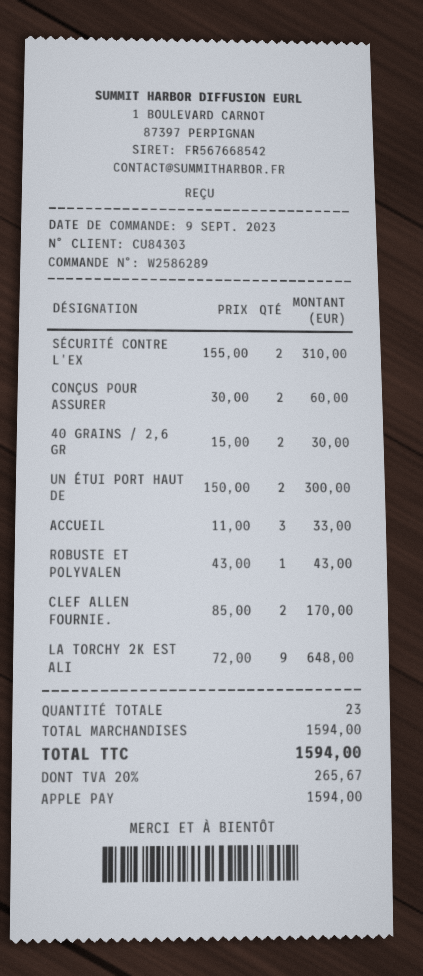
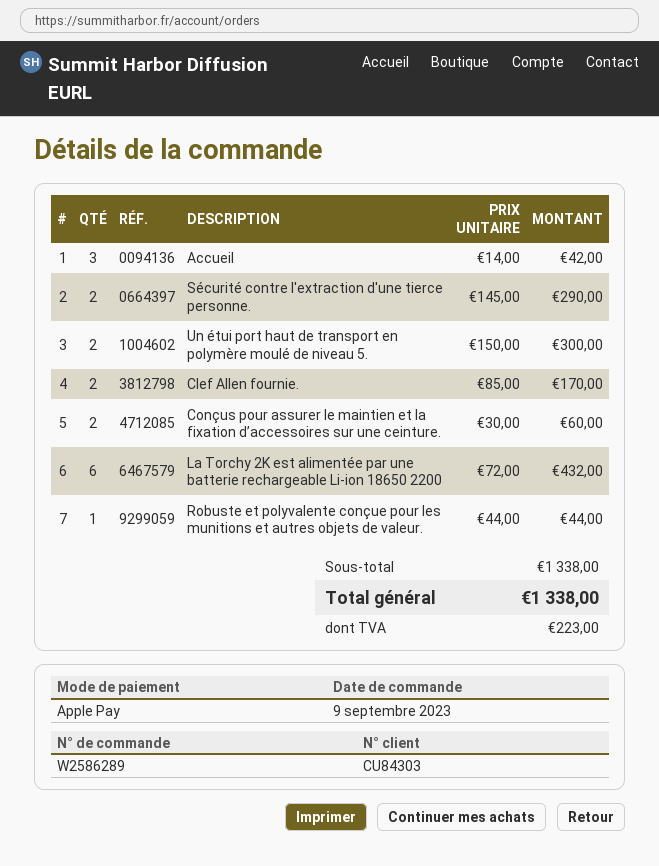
SÉCURITÉ CONTRE L'EX: 2 x 155.00 = 310.00 -> 2 x 145.00 = 290.00
40 GRAINS / 2,6 GR: 2 x 15.00 = 30.00 -> none
ACCUEIL: 3 x 11.00 = 33.00 -> 3 x 14.00 = 42.00
ROBUSTE ET POLYVALEN: 1 x 43.00 = 43.00 -> 1 x 44.00 = 44.00
LA TORCHY 2K EST ALI: 9 x 72.00 = 648.00 -> 6 x 72.00 = 432.00
subtotal: 1594.00 -> 1338.00
tax: 265.67 -> 223.00
total: 1594.00 -> 1338.00

